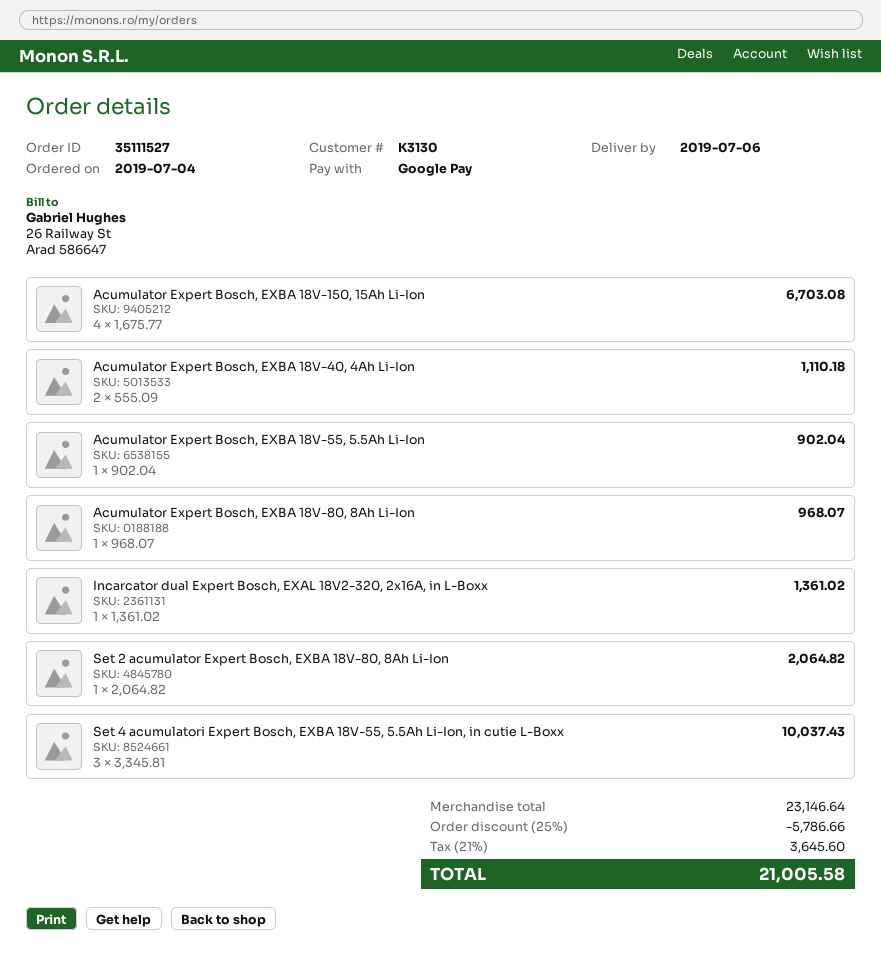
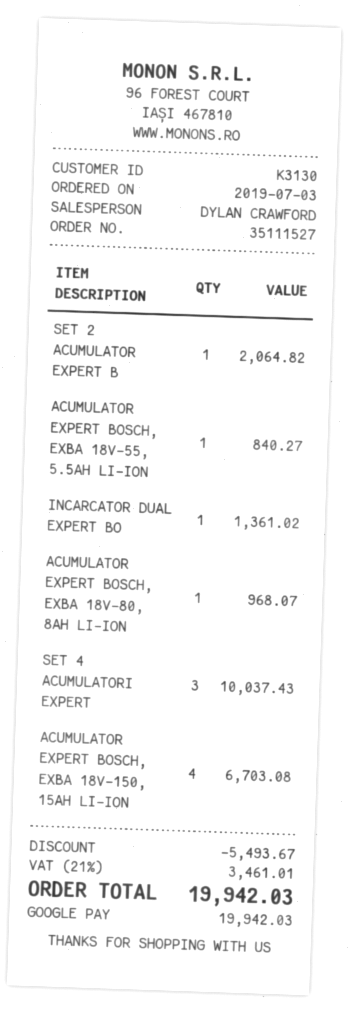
order date: 2019-07-04 -> 2019-07-03
Acumulator Expert Bosch, EXBA 18V-40, 4Ah Li-Ion: 2 for 1110.18 -> none
Acumulator Expert Bosch, EXBA 18V-55, 5.5Ah Li-Ion: 1 for 902.04 -> 1 for 840.27
discount: 5786.66 -> 5493.67
tax: 21% = 3645.60 -> 21% = 3461.01
total: 21005.58 -> 19942.03

